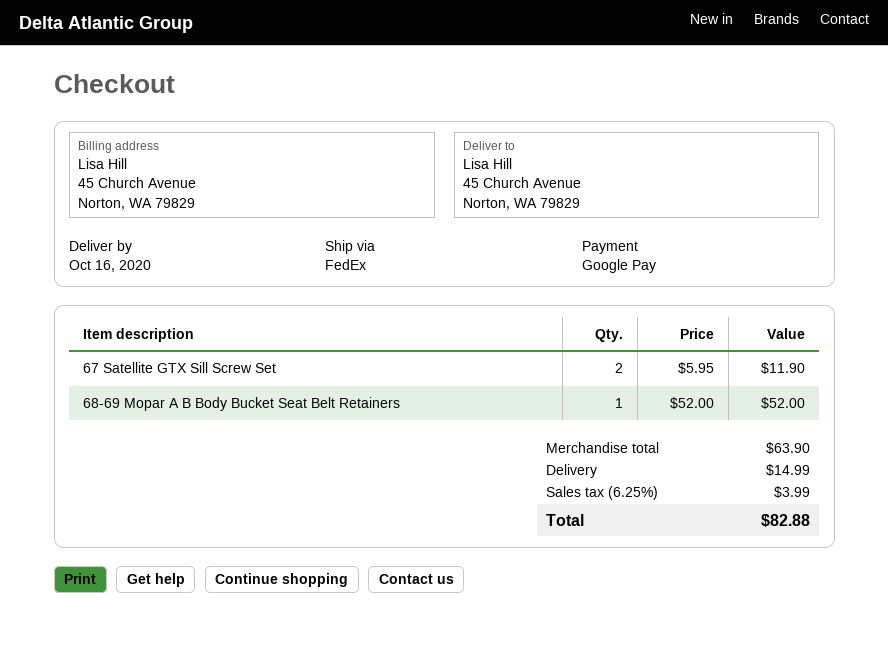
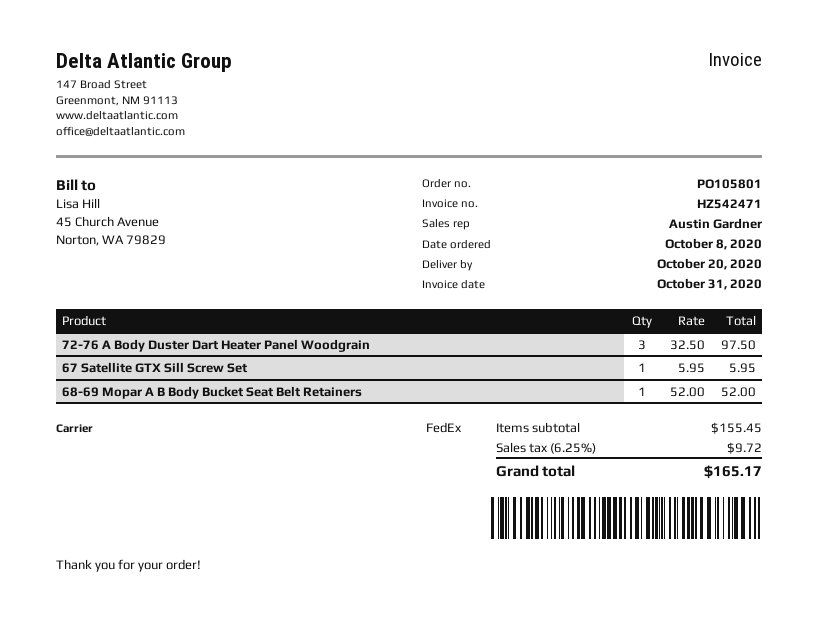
delivery date: 2020-10-16 -> 2020-10-20
67 Satellite GTX Sill Screw Set: 2 x 5.95 = 11.90 -> 1 x 5.95 = 5.95
72-76 A Body Duster Dart Heater Panel Woodgrain: none -> 3 x 32.50 = 97.50
subtotal: 63.90 -> 155.45
shipping: 14.99 -> none
tax: 6.25% = 3.99 -> 6.25% = 9.72
total: 82.88 -> 165.17

